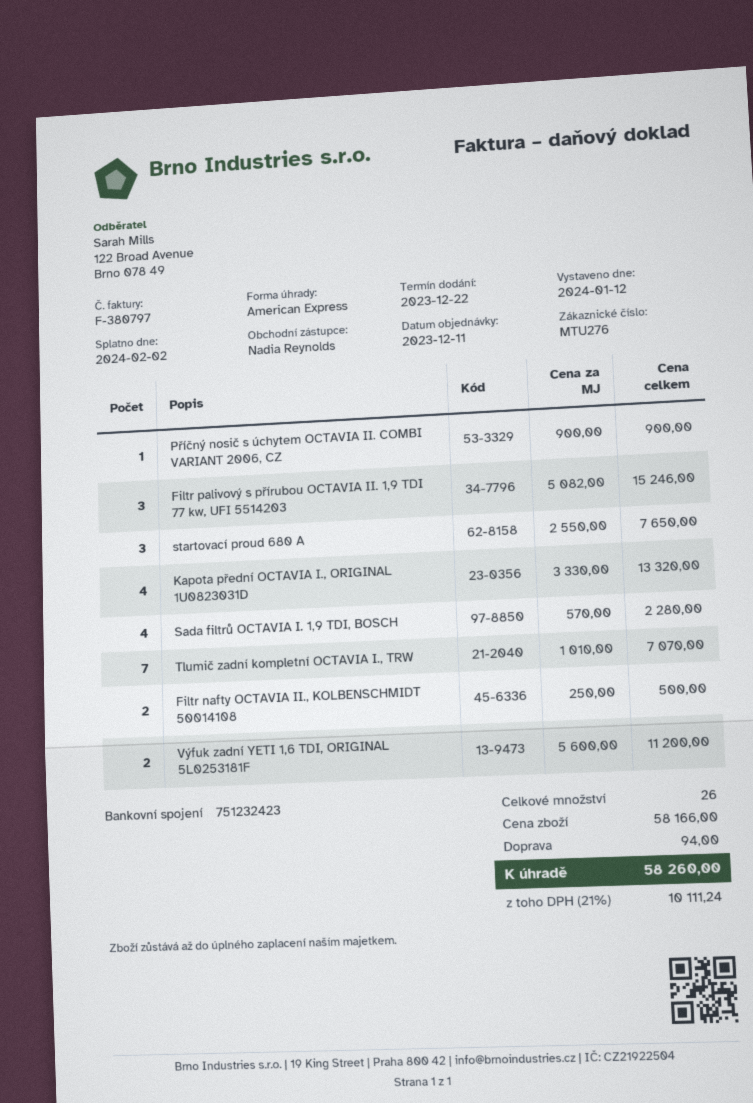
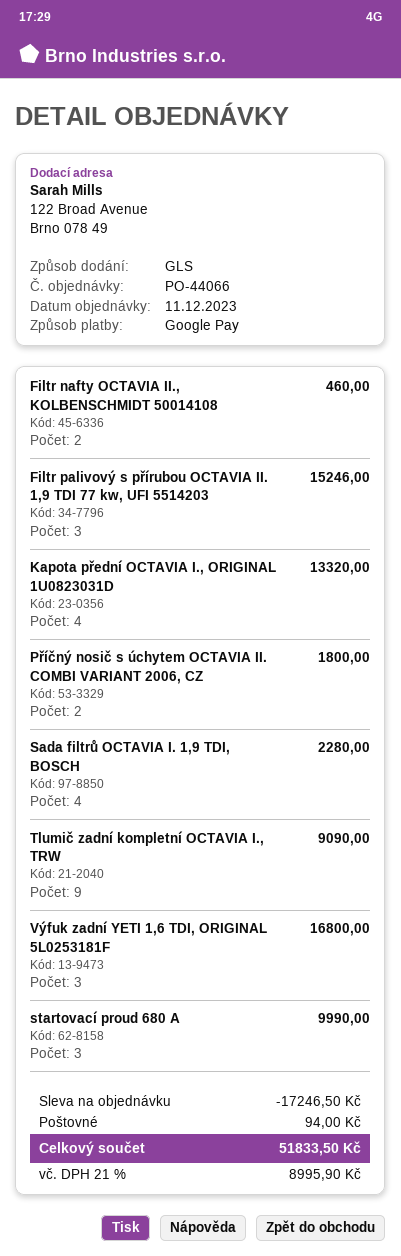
payment method: American Express -> Google Pay
Příčný nosič s úchytem OCTAVIA II. COMBI VARIANT 2006, CZ: 1 for 900.00 -> 2 for 1800.00
startovací proud 680 A: 3 for 7650.00 -> 3 for 9990.00
Tlumič zadní kompletní OCTAVIA I., TRW: 7 for 7070.00 -> 9 for 9090.00
Filtr nafty OCTAVIA II., KOLBENSCHMIDT 50014108: 2 for 500.00 -> 2 for 460.00
Výfuk zadní YETI 1,6 TDI, ORIGINAL 5L0253181F: 2 for 11200.00 -> 3 for 16800.00
discount: none -> 17246.50
tax: 21% = 10111.24 -> 21% = 8995.90
total: 58260.00 -> 51833.50

